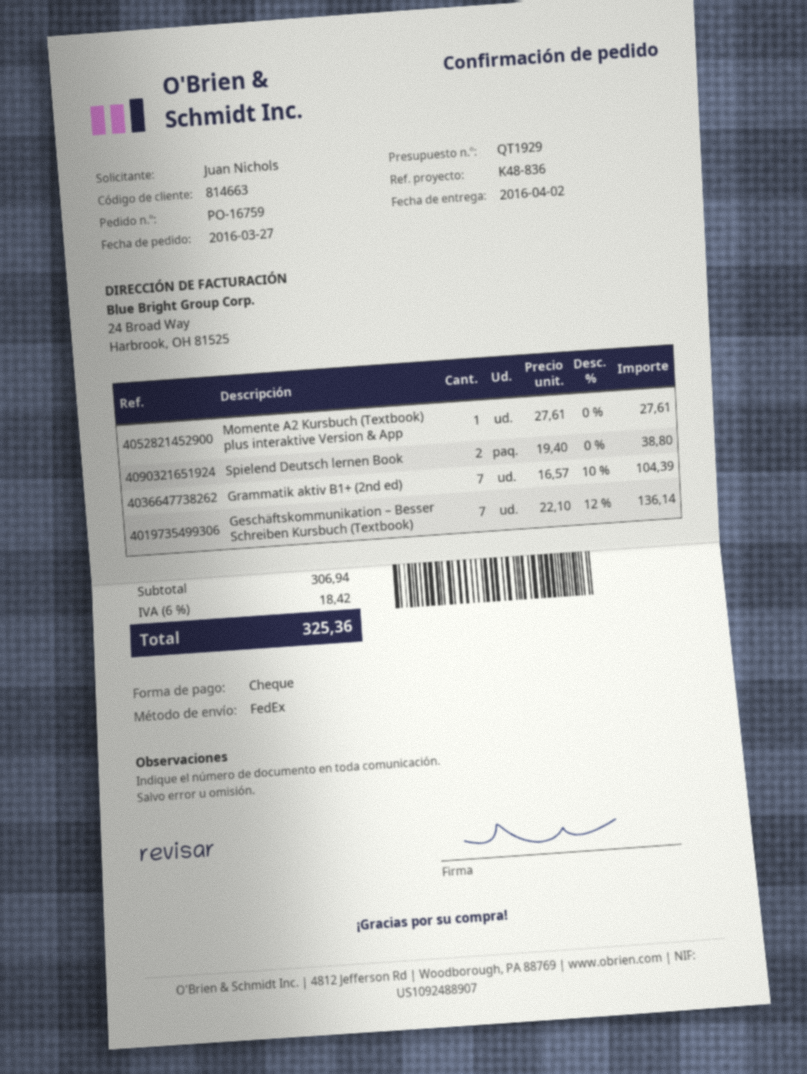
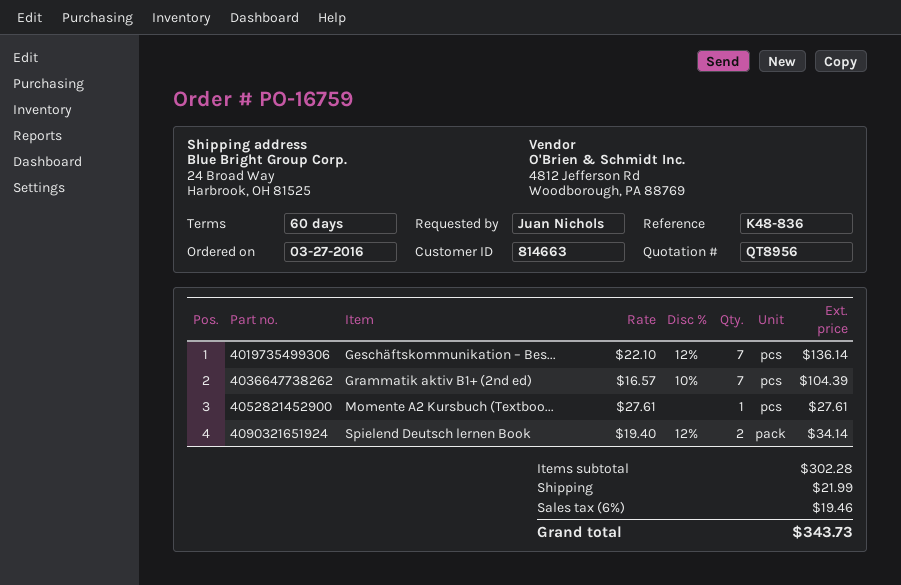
quote number: QT1929 -> QT8956
Spielend Deutsch lernen Book: 2 x 19.40 = 38.80 -> 2 x 19.40 - 12% = 34.14
subtotal: 306.94 -> 302.28
shipping: none -> 21.99
tax: 6% = 18.42 -> 6% = 19.46
total: 325.36 -> 343.73

